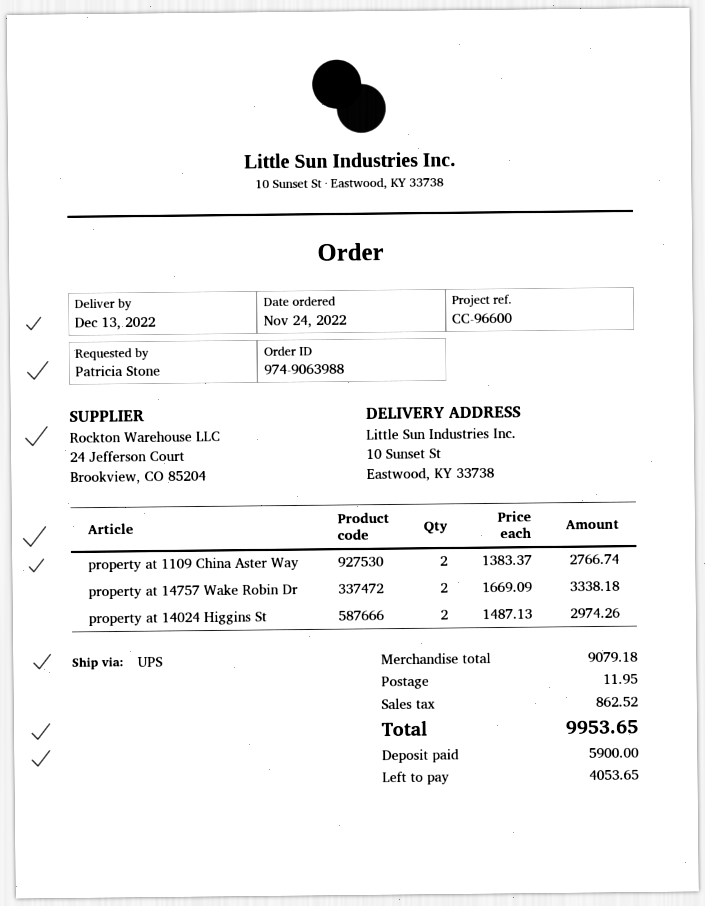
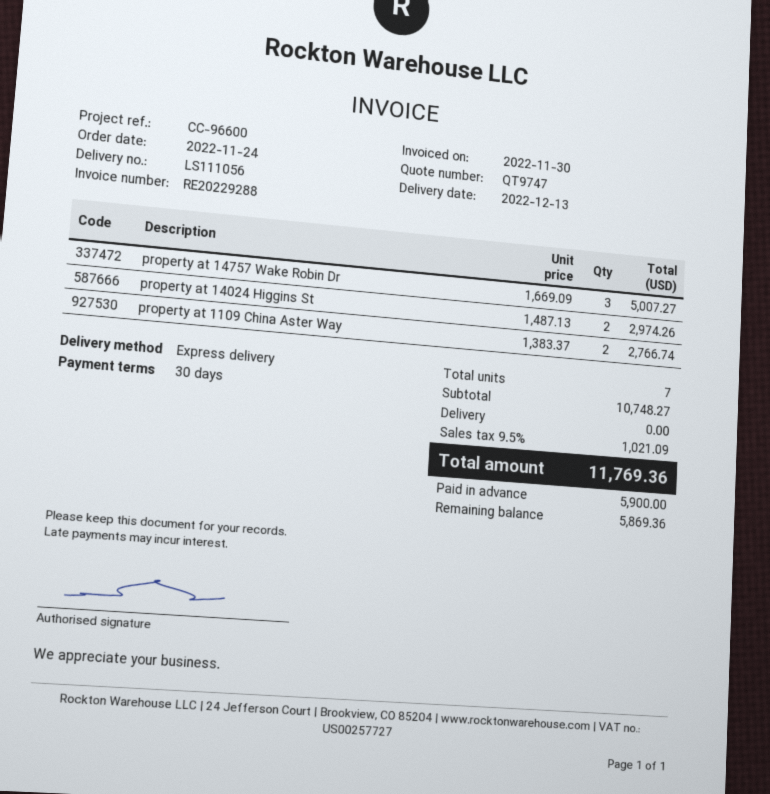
shipping method: UPS -> express
property at 14757 Wake Robin Dr: 2 x 1669.09 = 3338.18 -> 3 x 1669.09 = 5007.27
subtotal: 9079.18 -> 10748.27
shipping: 11.95 -> 0.00
tax: 862.52 -> 1021.09
total: 9953.65 -> 11769.36
balance: 4053.65 -> 5869.36

